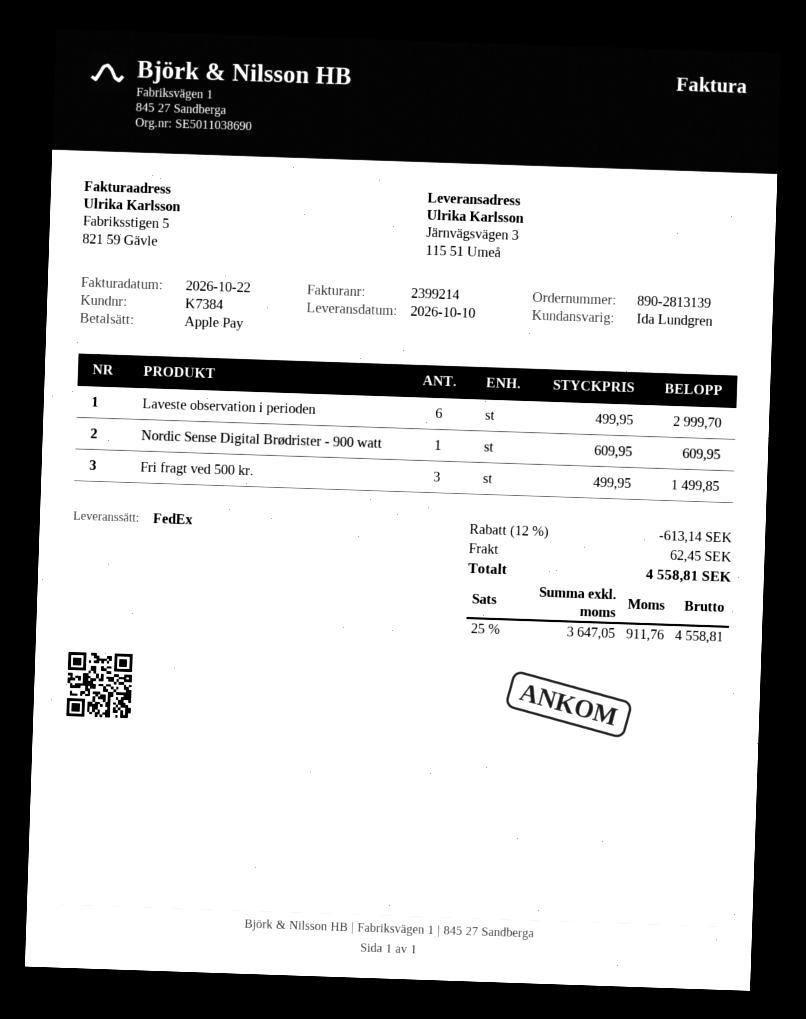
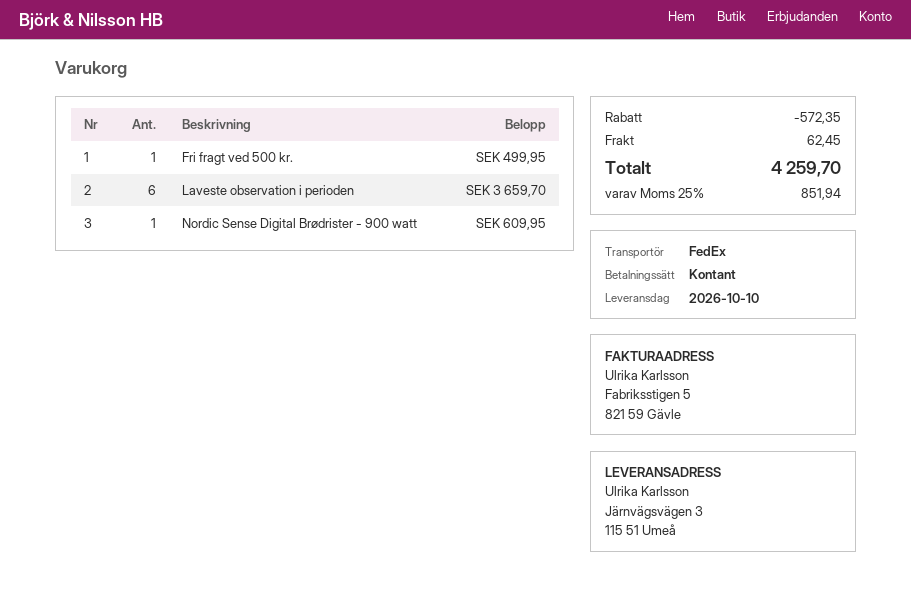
payment method: Apple Pay -> cash
Laveste observation i perioden: 6 for 2999.70 -> 6 for 3659.70
Fri fragt ved 500 kr.: 3 for 1499.85 -> 1 for 499.95
discount: 613.14 -> 572.35
tax: 25% = 911.76 -> 25% = 851.94
total: 4558.81 -> 4259.70

